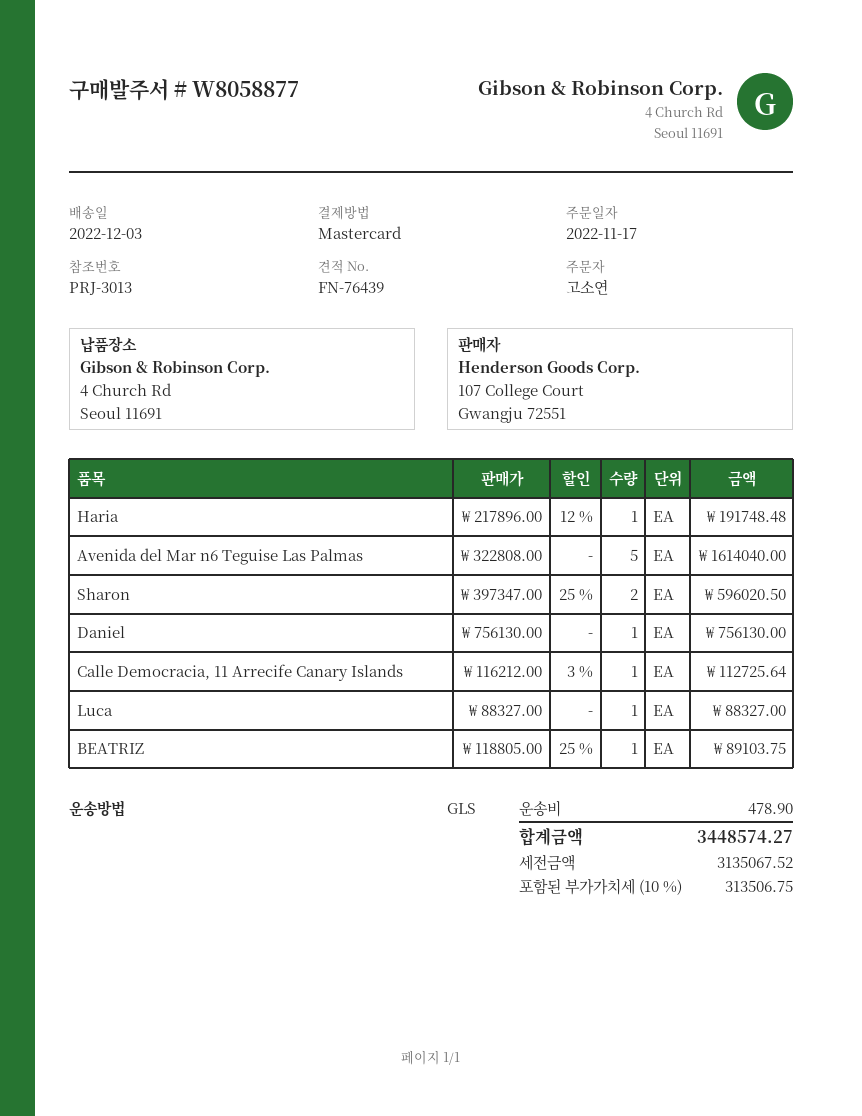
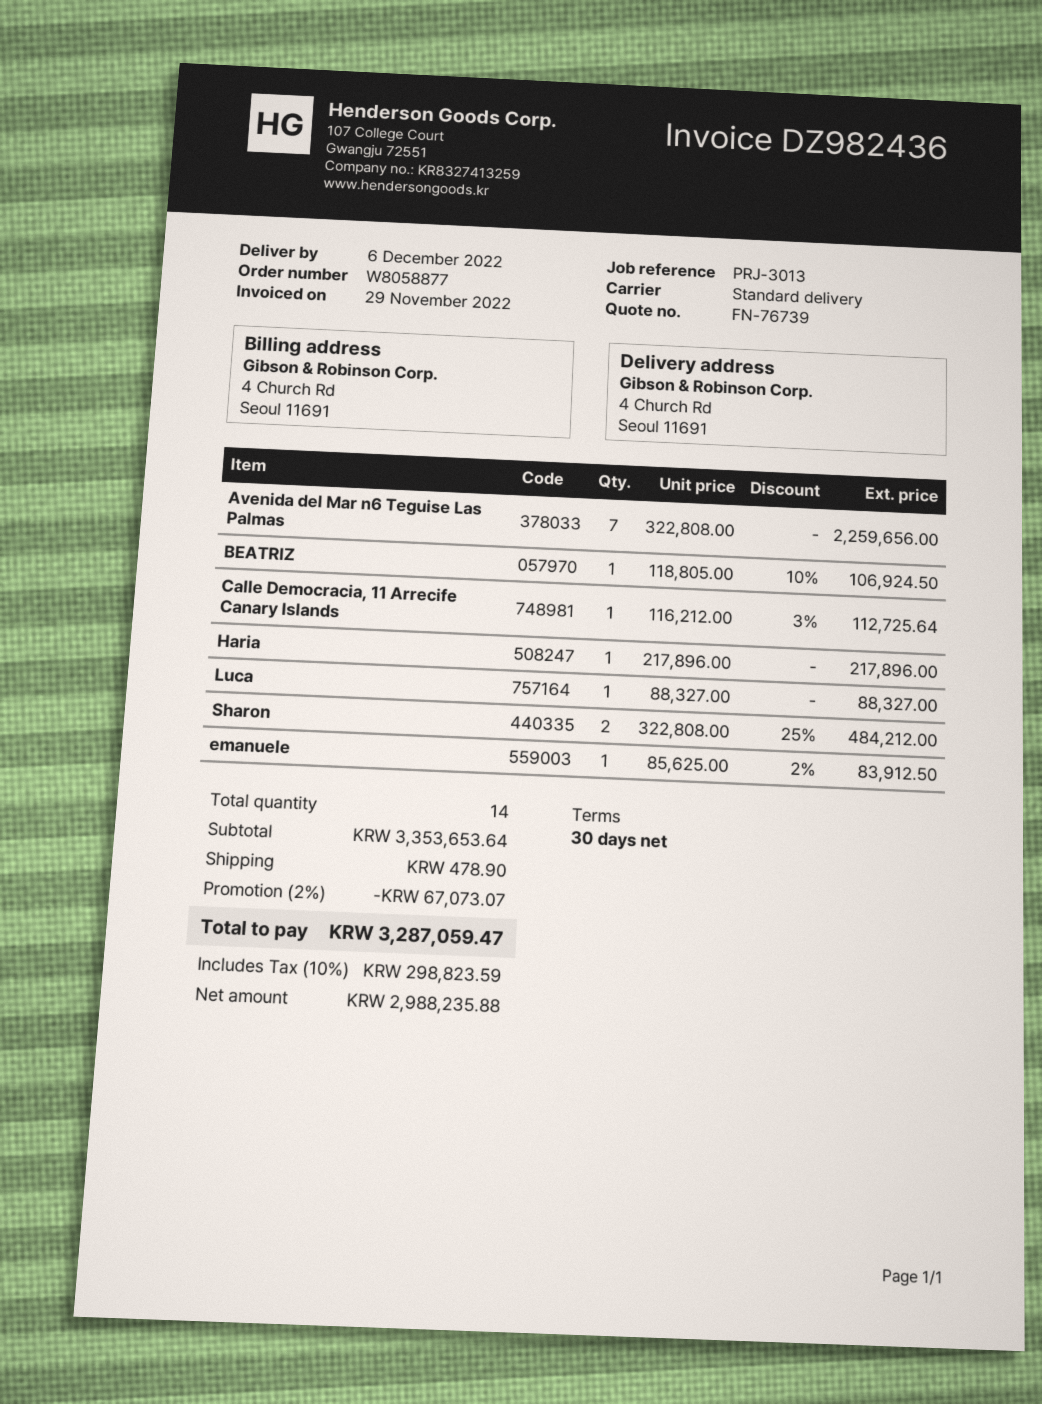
quote number: FN-76439 -> FN-76739
delivery date: 2022-12-03 -> 2022-12-06
shipping method: GLS -> standard
Haria: 1 x 217896.00 - 12% = 191748.48 -> 1 x 217896.00 = 217896.00
Avenida del Mar n6 Teguise Las Palmas: 5 x 322808.00 = 1614040.00 -> 7 x 322808.00 = 2259656.00
Sharon: 2 x 397347.00 - 25% = 596020.50 -> 2 x 322808.00 - 25% = 484212.00
Daniel: 1 x 756130.00 = 756130.00 -> none
BEATRIZ: 1 x 118805.00 - 25% = 89103.75 -> 1 x 118805.00 - 10% = 106924.50
emanuele: none -> 1 x 85625.00 - 2% = 83912.50
discount: none -> 2% = 67073.07
net: 3135067.52 -> 2988235.88
tax: 10% = 313506.75 -> 10% = 298823.59
total: 3448574.27 -> 3287059.47

